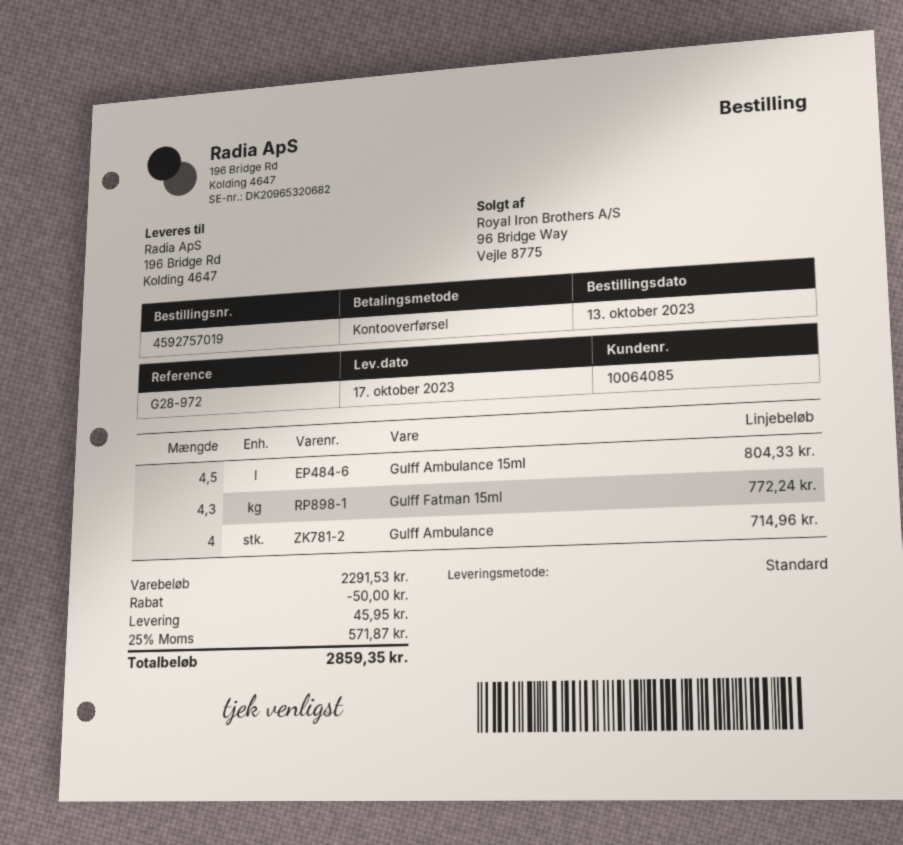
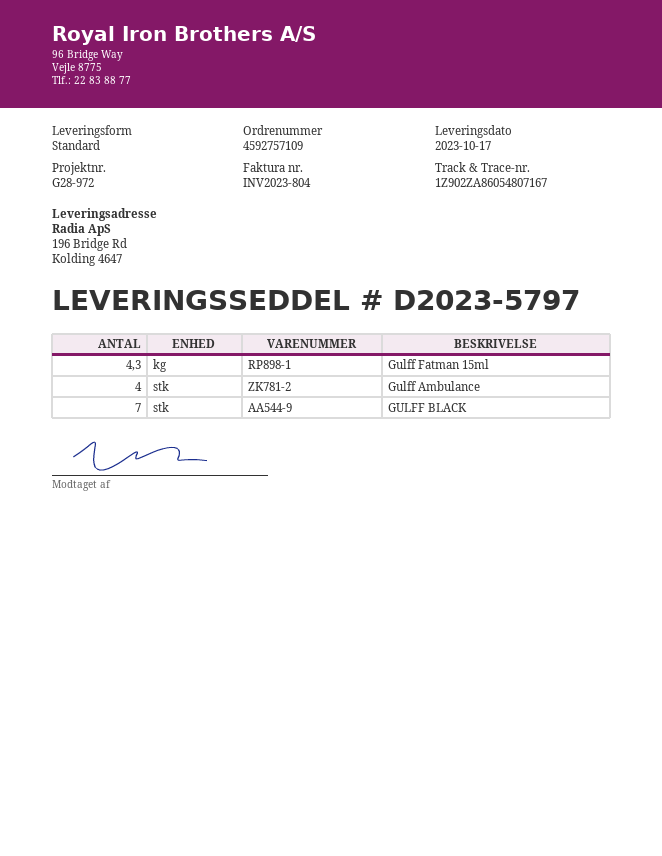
order number: 4592757019 -> 4592757109
Gulff Ambulance 15ml: 4.5 -> none
GULFF BLACK: none -> 7

